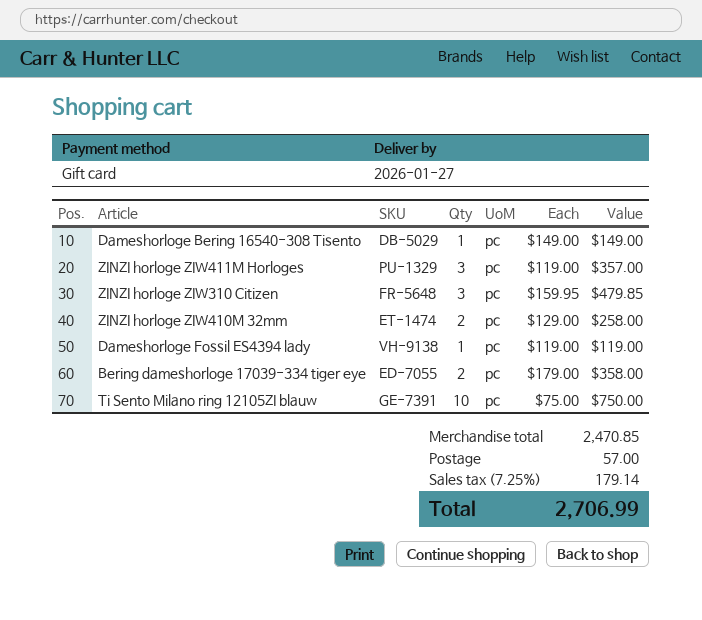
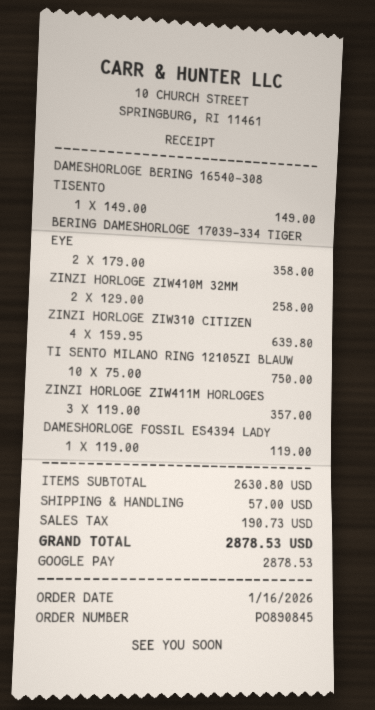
payment method: gift card -> Google Pay
ZINZI horloge ZIW310 Citizen: 3 x 159.95 = 479.85 -> 4 x 159.95 = 639.80
subtotal: 2470.85 -> 2630.80
tax: 179.14 -> 190.73
total: 2706.99 -> 2878.53

